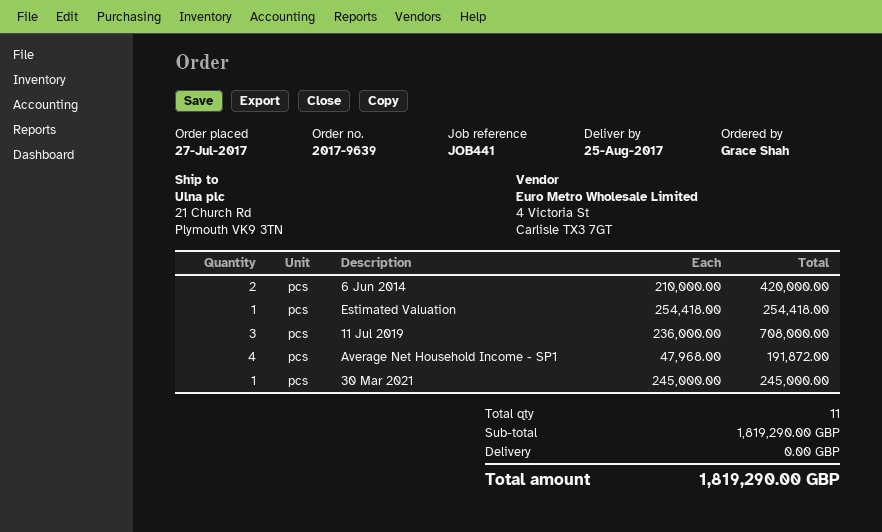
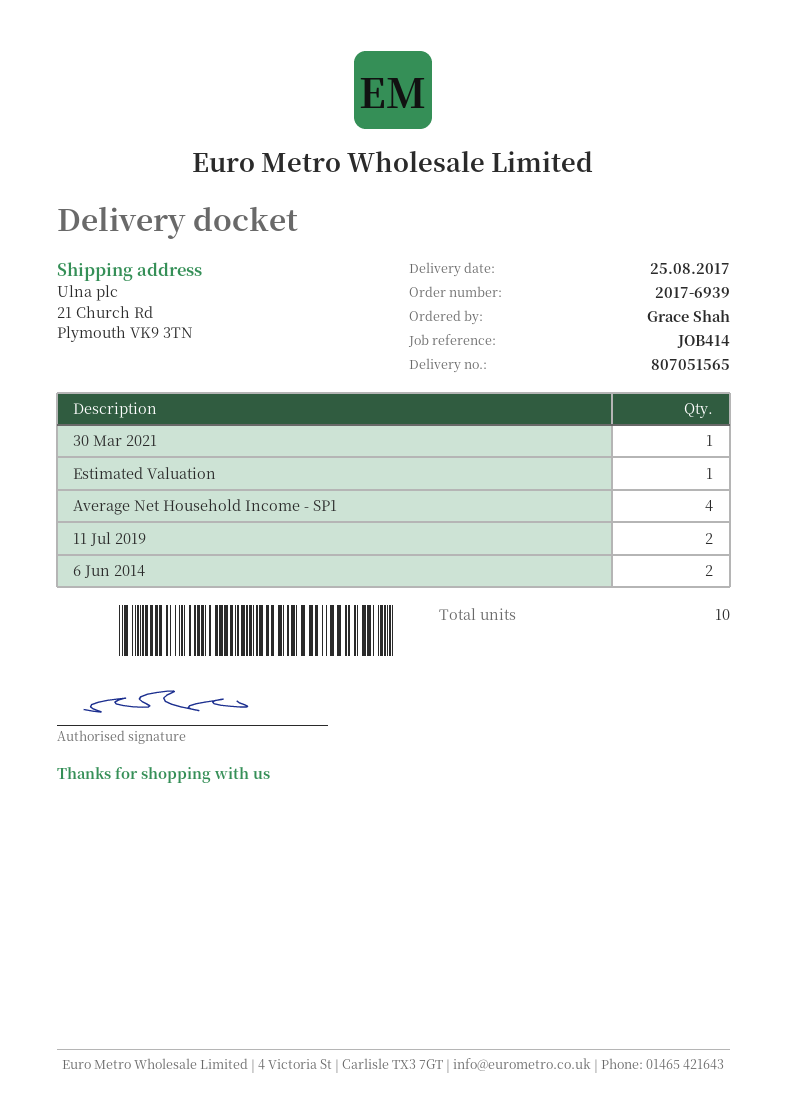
order number: 2017-9639 -> 2017-6939
reference: JOB441 -> JOB414
11 Jul 2019: 3 -> 2
total quantity: 11 -> 10

